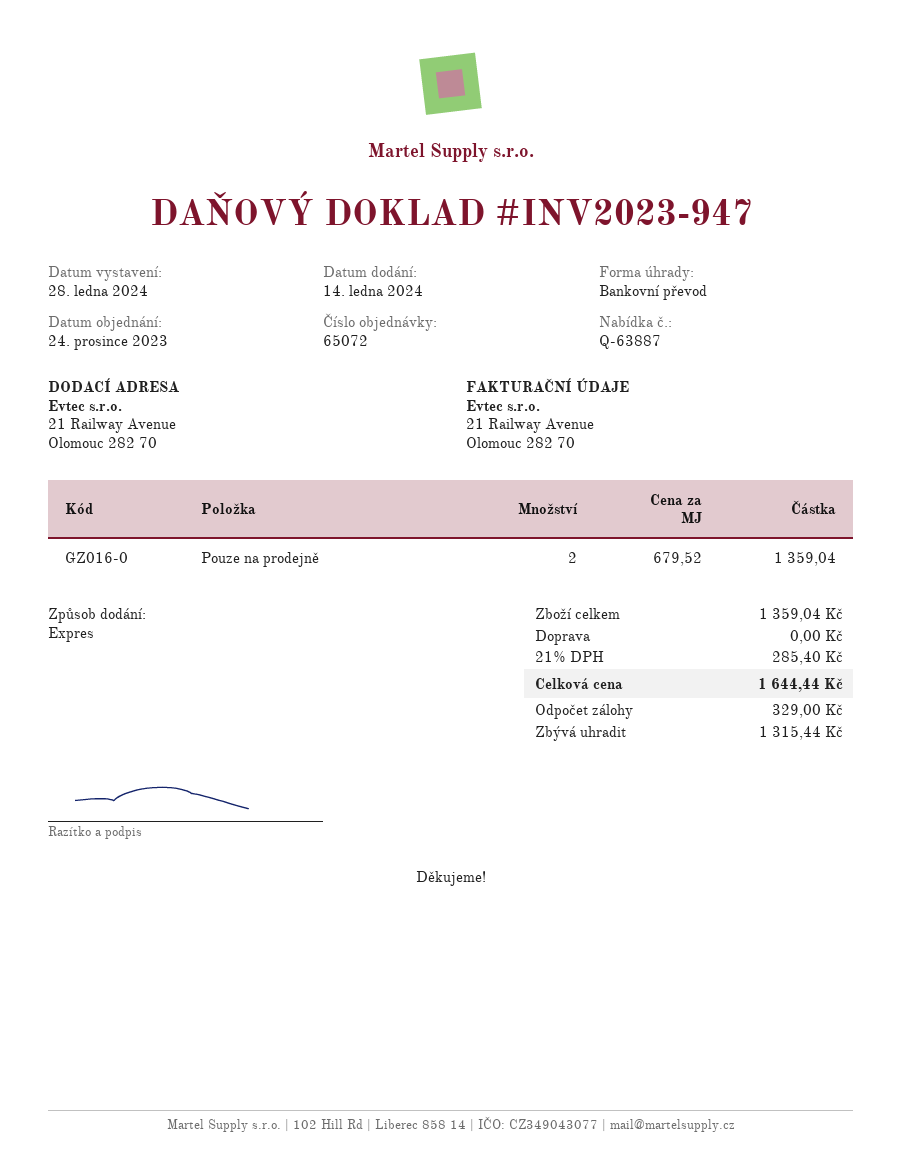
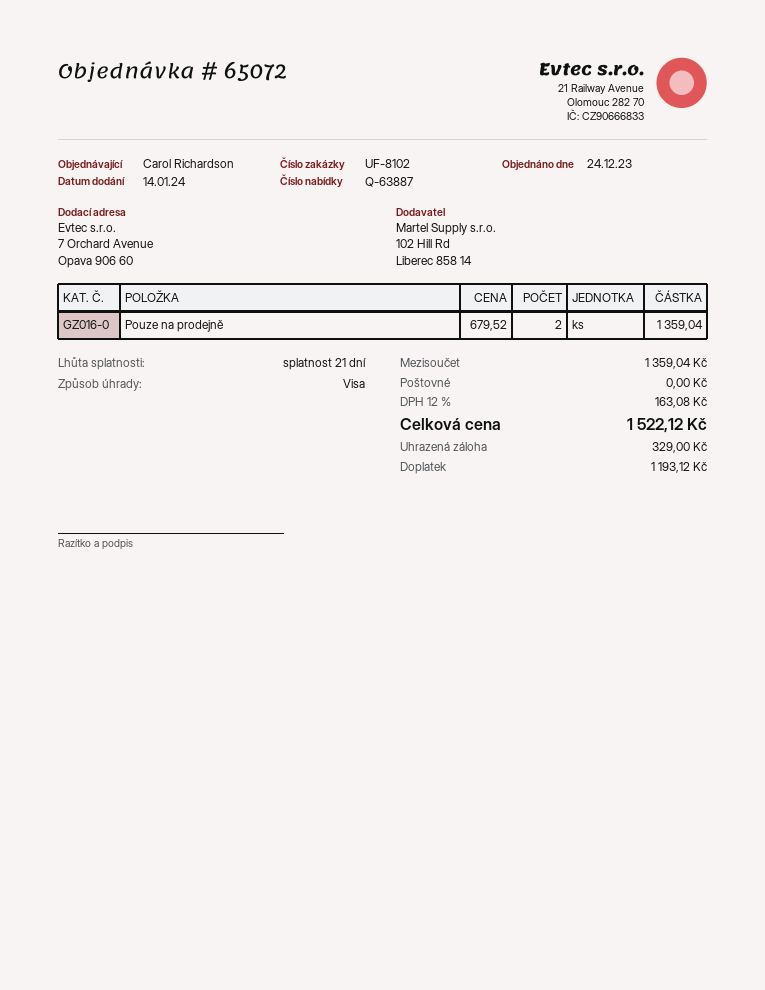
payment method: bank transfer -> Visa
ship to: 21 Railway Avenue, Olomouc 282 70 -> 7 Orchard Avenue, Opava 906 60
tax: 21% = 285.40 -> 12% = 163.08
total: 1644.44 -> 1522.12
balance: 1315.44 -> 1193.12

